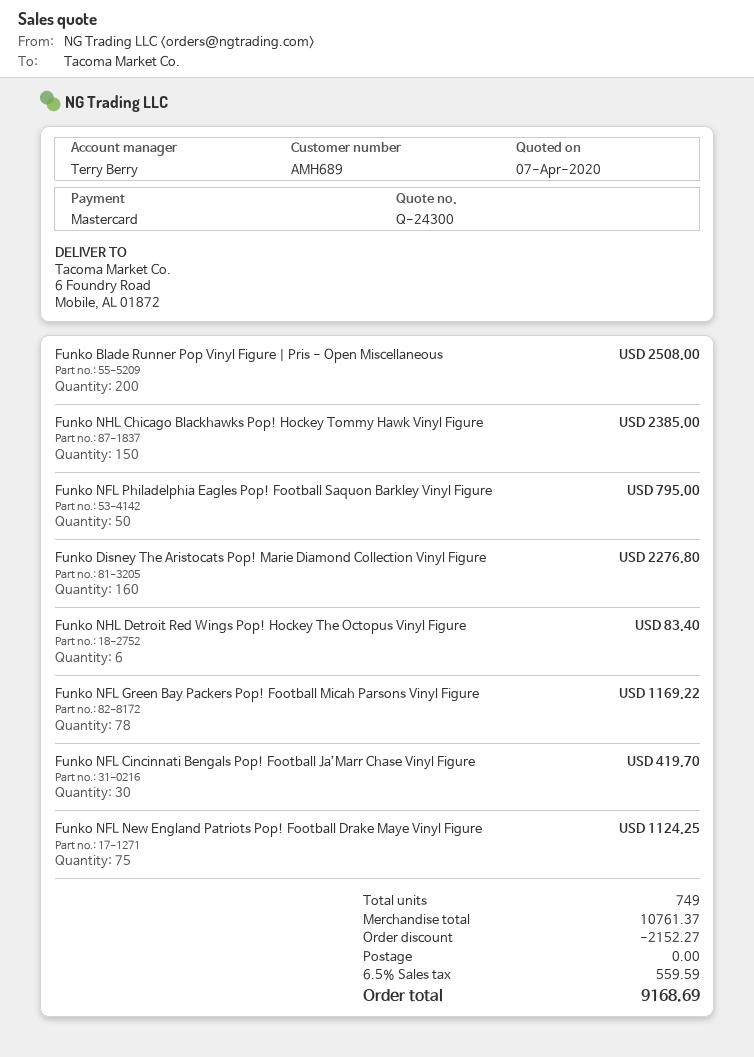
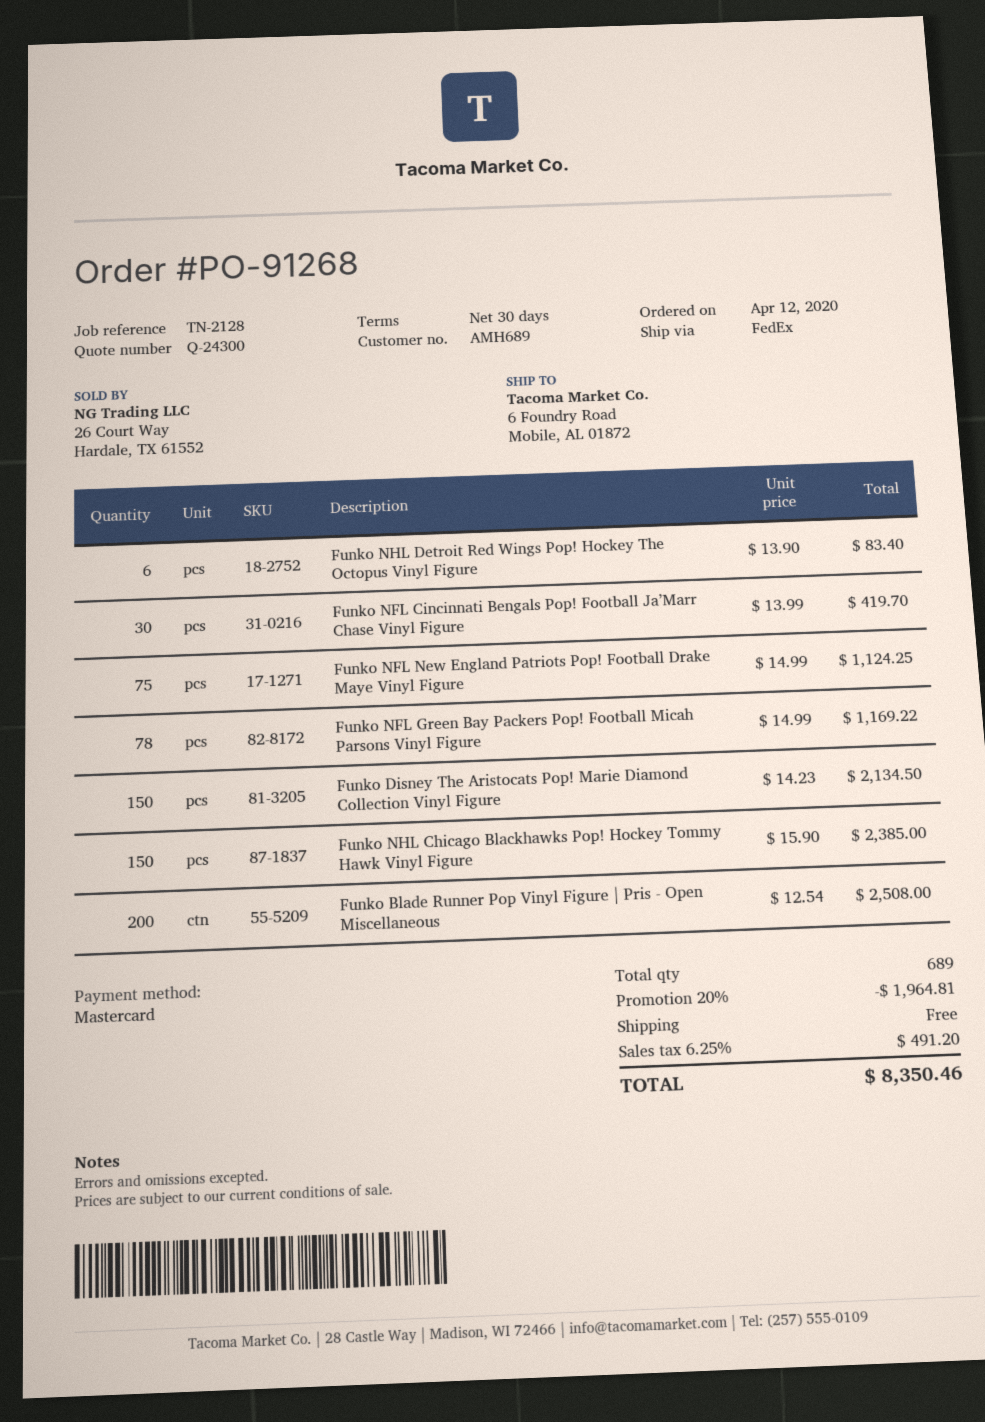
Funko NFL Philadelphia Eagles Pop! Football Saquon Barkley Vinyl Figure: 50 for 795.00 -> none
Funko Disney The Aristocats Pop! Marie Diamond Collection Vinyl Figure: 160 for 2276.80 -> 150 for 2134.50
total quantity: 749 -> 689
discount: 2152.27 -> 1964.81
tax: 6.5% = 559.59 -> 6.25% = 491.20
total: 9168.69 -> 8350.46

